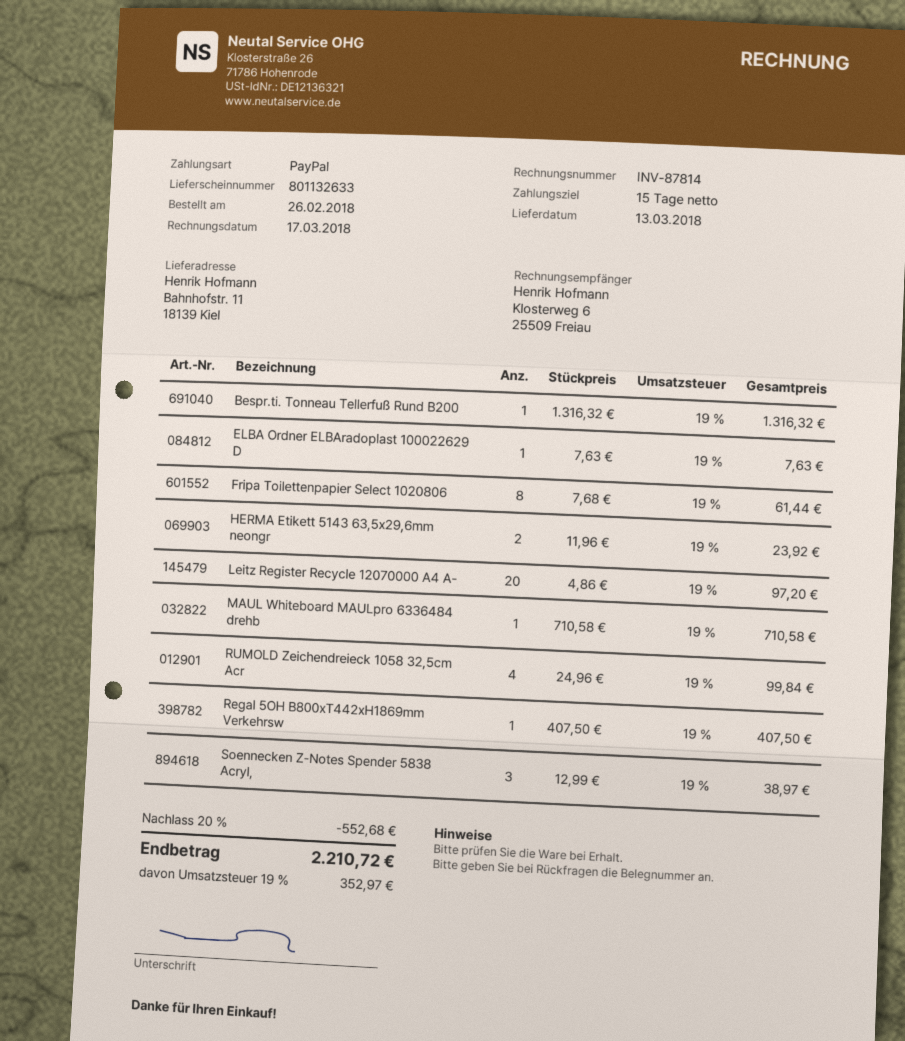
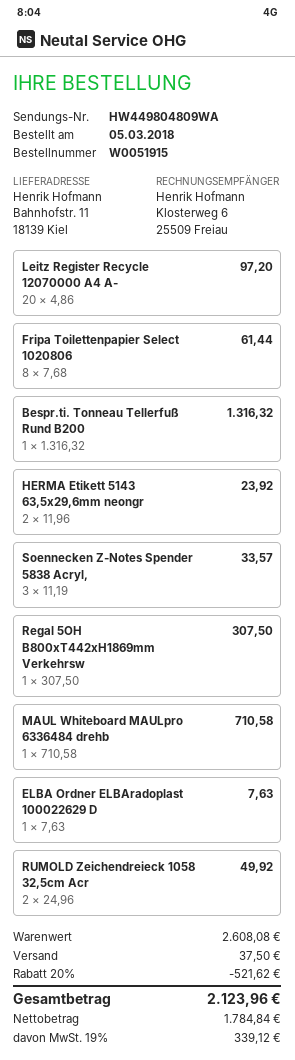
order date: 2018-02-26 -> 2018-03-05
RUMOLD Zeichendreieck 1058 32,5cm Acr: 4 x 24.96 = 99.84 -> 2 x 24.96 = 49.92
Regal 5OH B800xT442xH1869mm Verkehrsw: 1 x 407.50 = 407.50 -> 1 x 307.50 = 307.50
Soennecken Z-Notes Spender 5838 Acryl,: 3 x 12.99 = 38.97 -> 3 x 11.19 = 33.57
discount: 20% = 552.68 -> 20% = 521.62
shipping: none -> 37.50
tax: 19% = 352.97 -> 19% = 339.12
total: 2210.72 -> 2123.96

